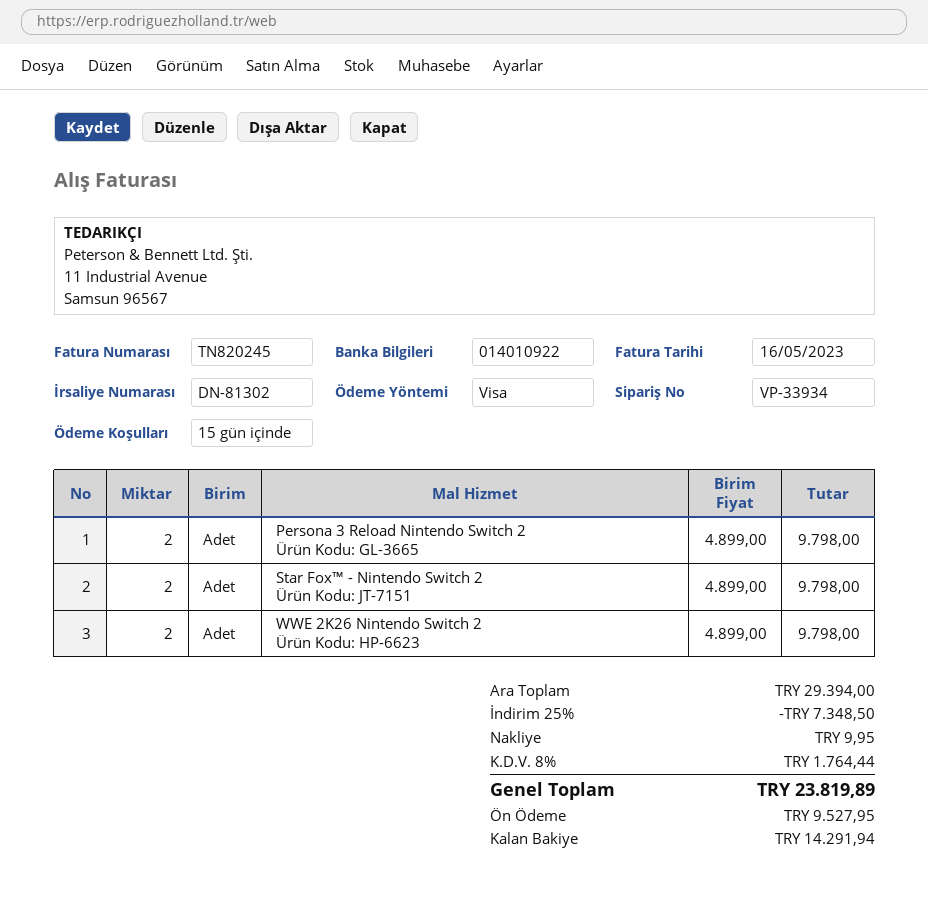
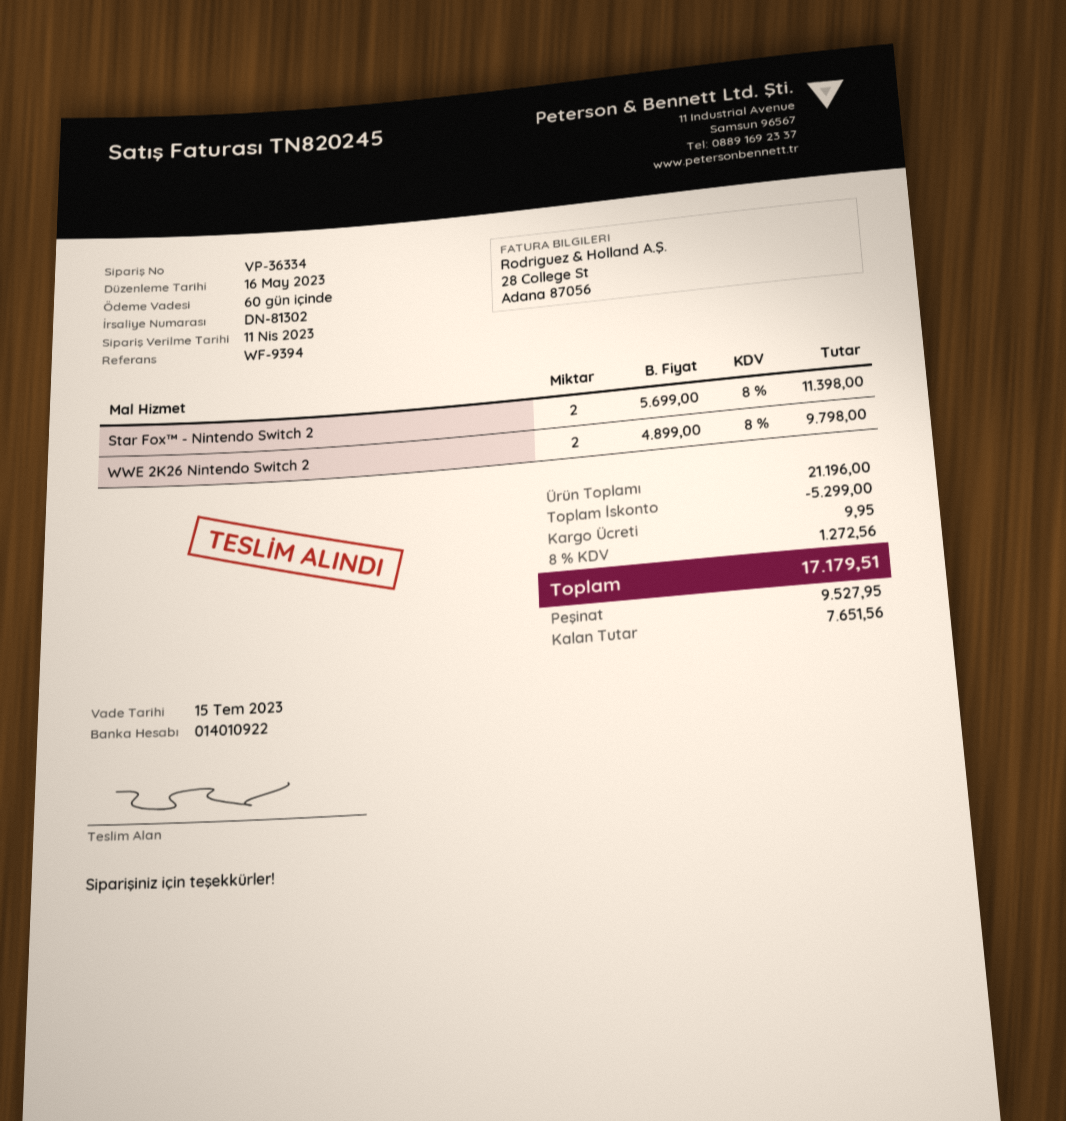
order number: VP-33934 -> VP-36334
payment terms: 15 days -> 60 days
Persona 3 Reload Nintendo Switch 2: 2 x 4899.00 = 9798.00 -> none
Star Fox™ - Nintendo Switch 2: 2 x 4899.00 = 9798.00 -> 2 x 5699.00 = 11398.00
subtotal: 29394.00 -> 21196.00
discount: 7348.50 -> 5299.00
tax: 8% = 1764.44 -> 8% = 1272.56
total: 23819.89 -> 17179.51
balance: 14291.94 -> 7651.56

